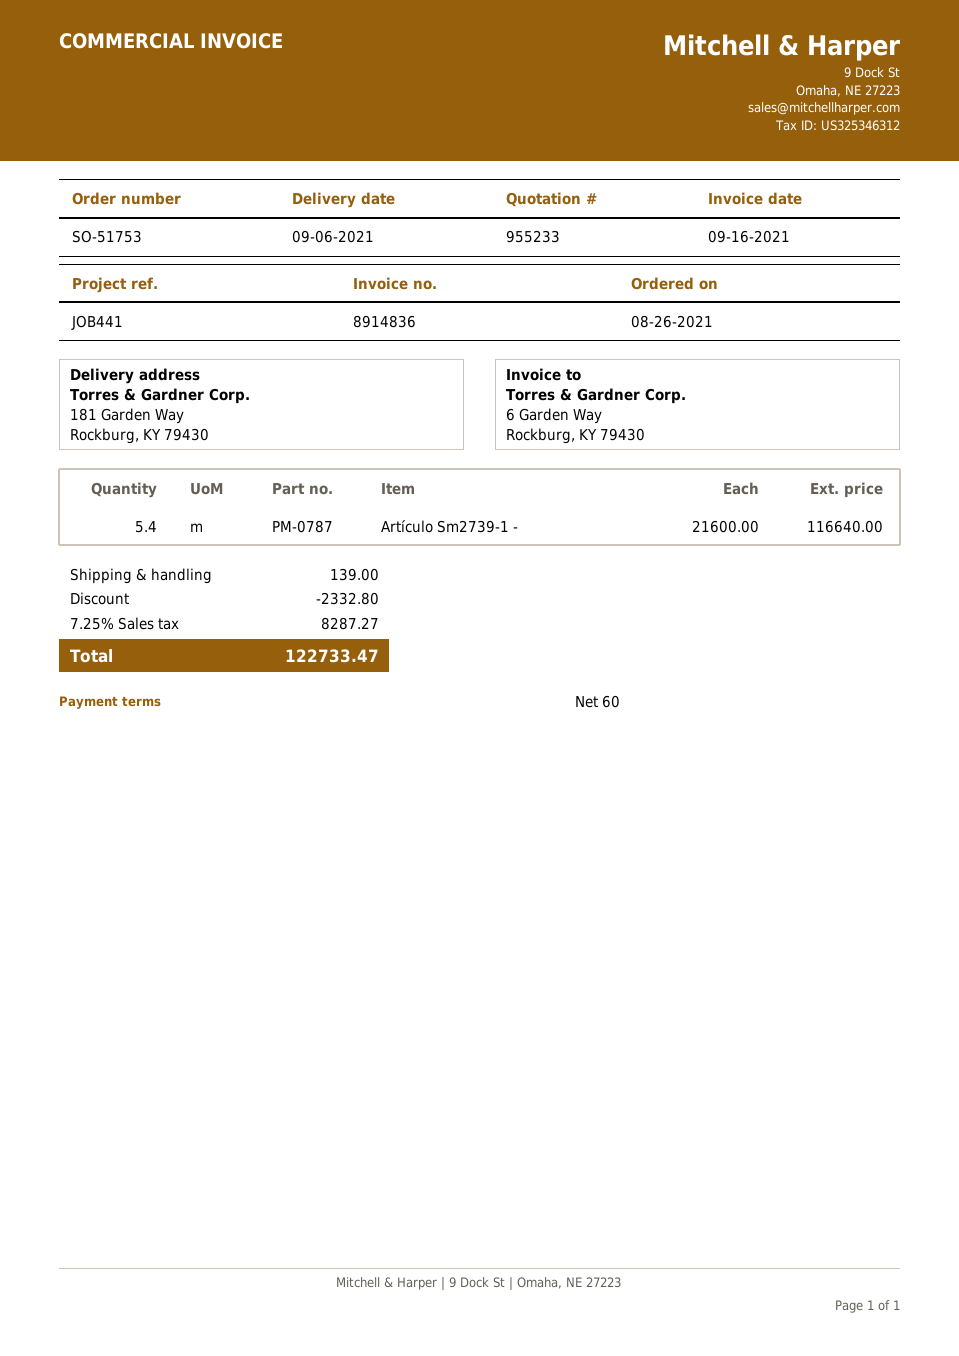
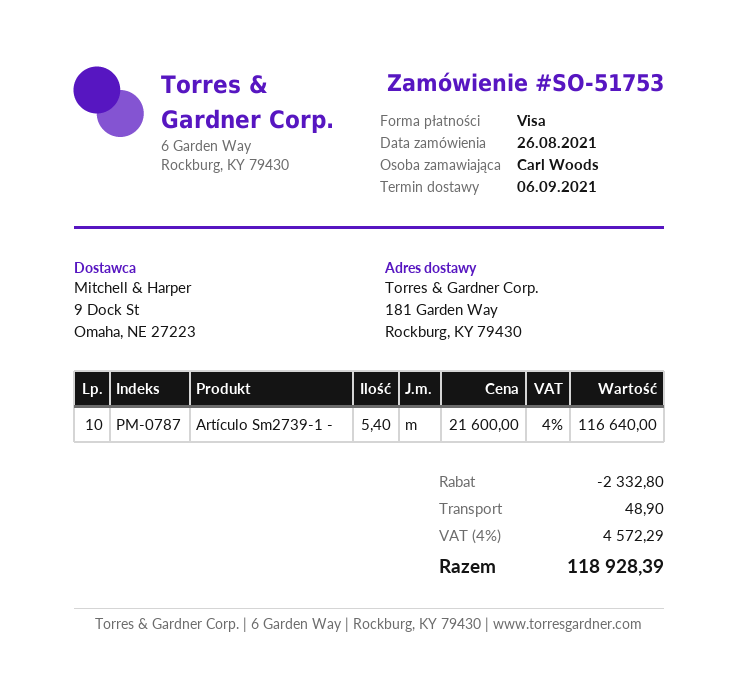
shipping: 139.00 -> 48.90
tax: 7.25% = 8287.27 -> 4% = 4572.29
total: 122733.47 -> 118928.39

